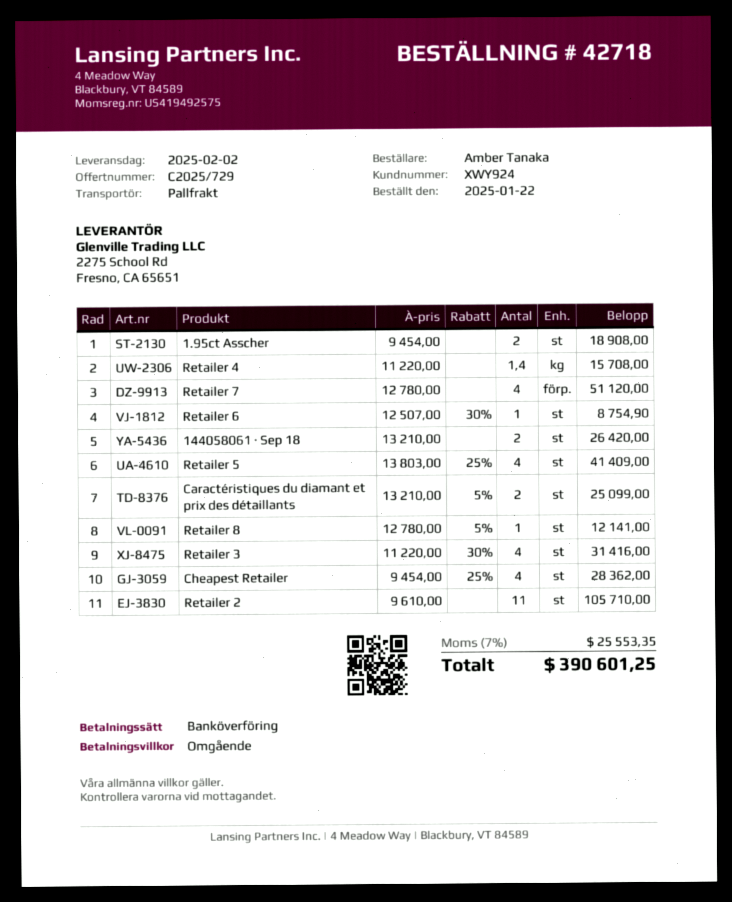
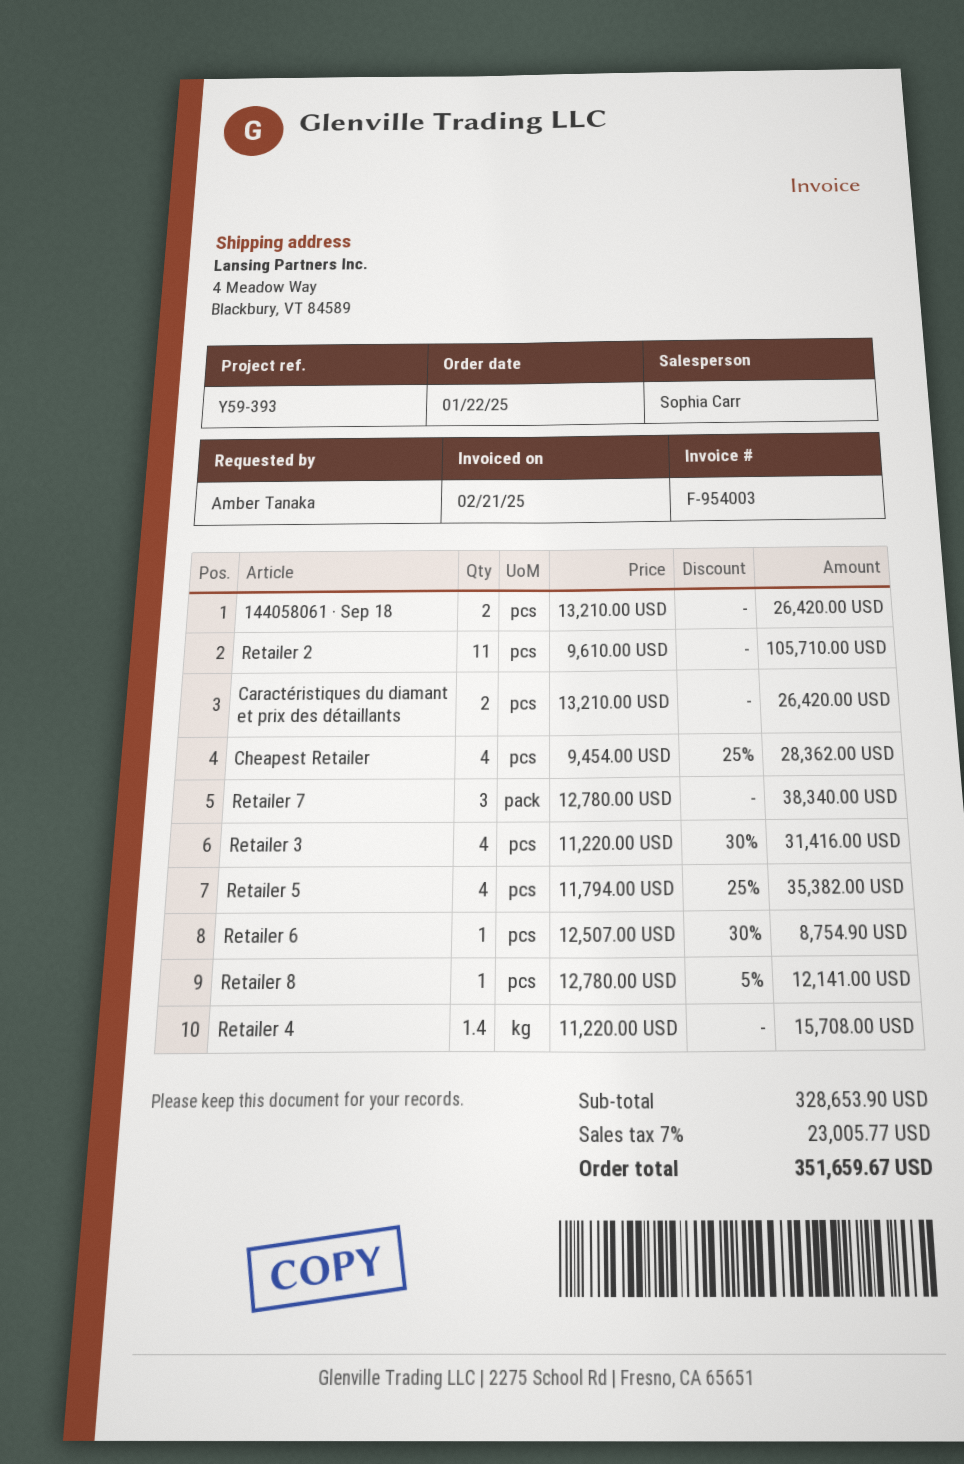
1.95ct Asscher: 2 x 9454.00 = 18908.00 -> none
Retailer 7: 4 x 12780.00 = 51120.00 -> 3 x 12780.00 = 38340.00
Retailer 5: 4 x 13803.00 - 25% = 41409.00 -> 4 x 11794.00 - 25% = 35382.00
Caractéristiques du diamant et prix des détaillants: 2 x 13210.00 - 5% = 25099.00 -> 2 x 13210.00 = 26420.00
tax: 7% = 25553.35 -> 7% = 23005.77
total: 390601.25 -> 351659.67

